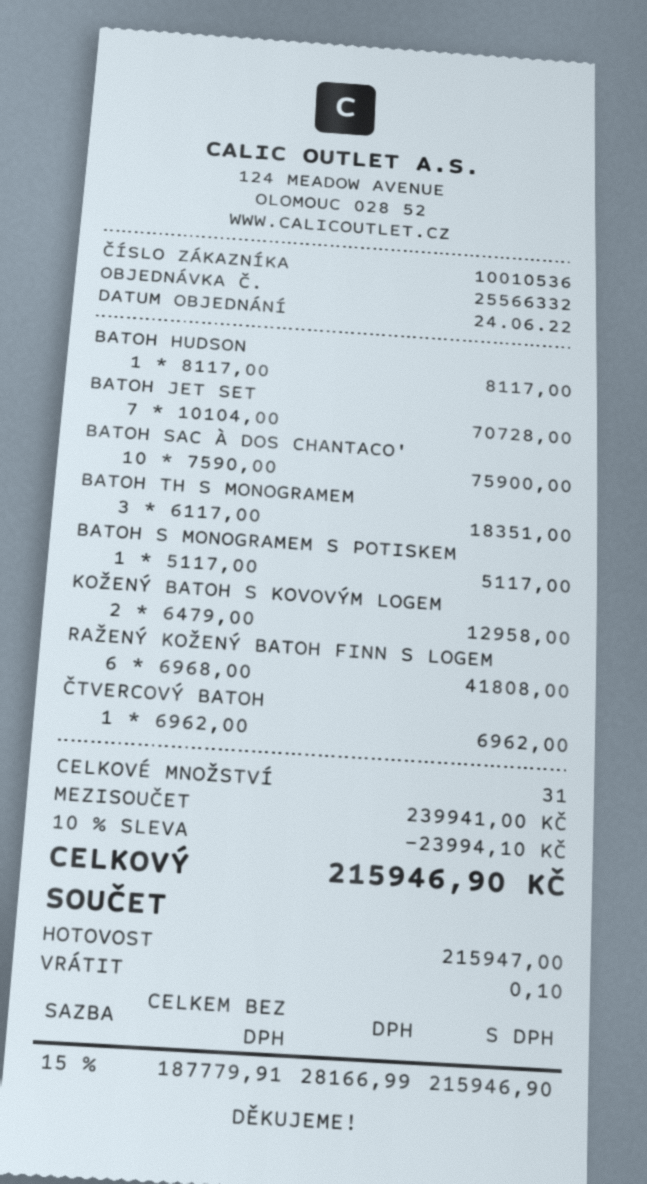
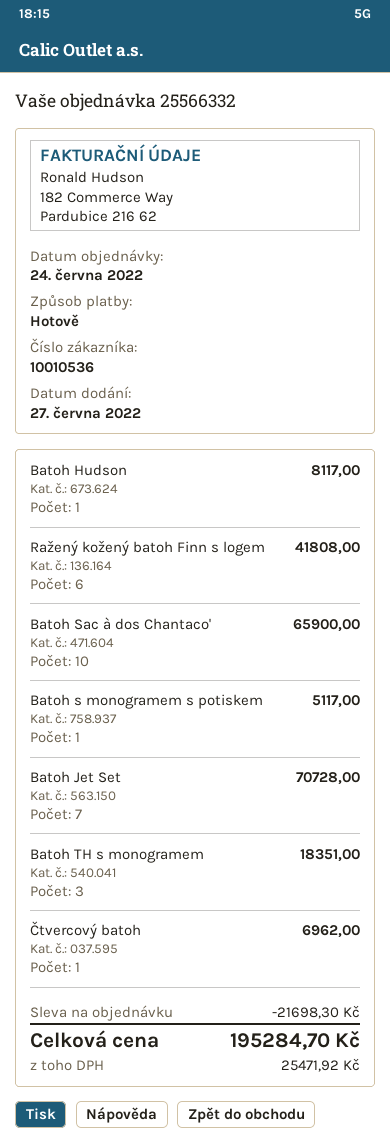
BATOH SAC À DOS CHANTACO': 10 for 75900.00 -> 10 for 65900.00
KOŽENÝ BATOH S KOVOVÝM LOGEM: 2 for 12958.00 -> none
discount: 23994.10 -> 21698.30
tax: 28166.99 -> 25471.92
total: 215946.90 -> 195284.70

